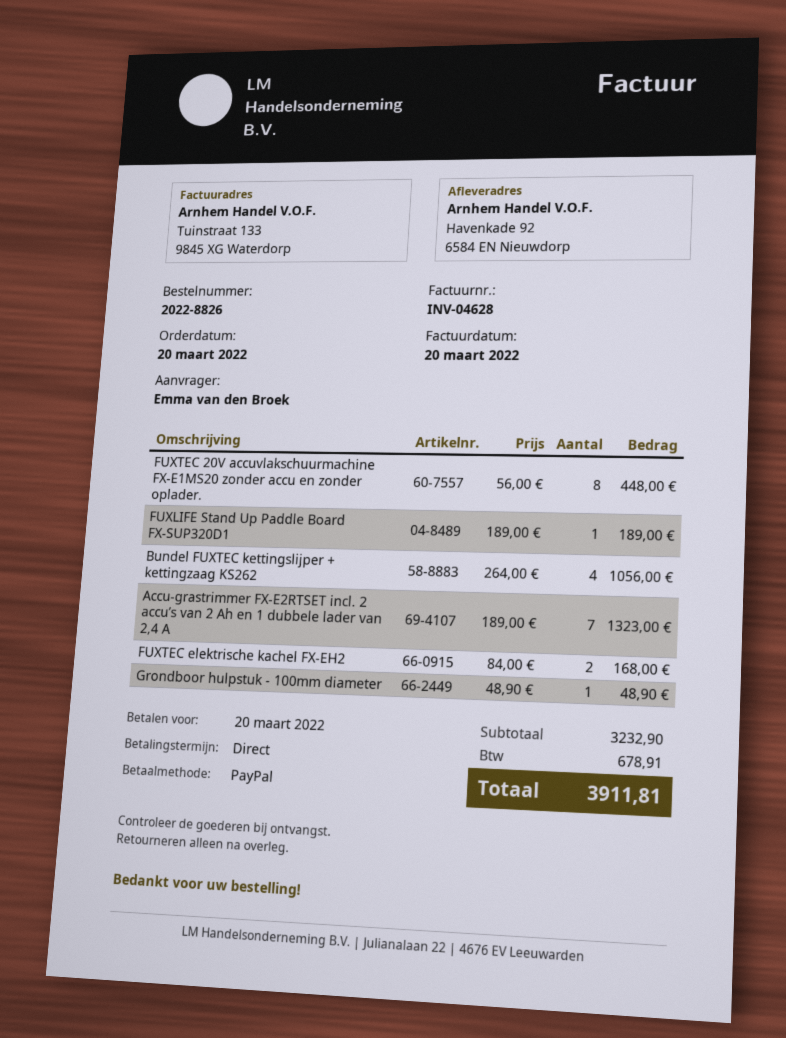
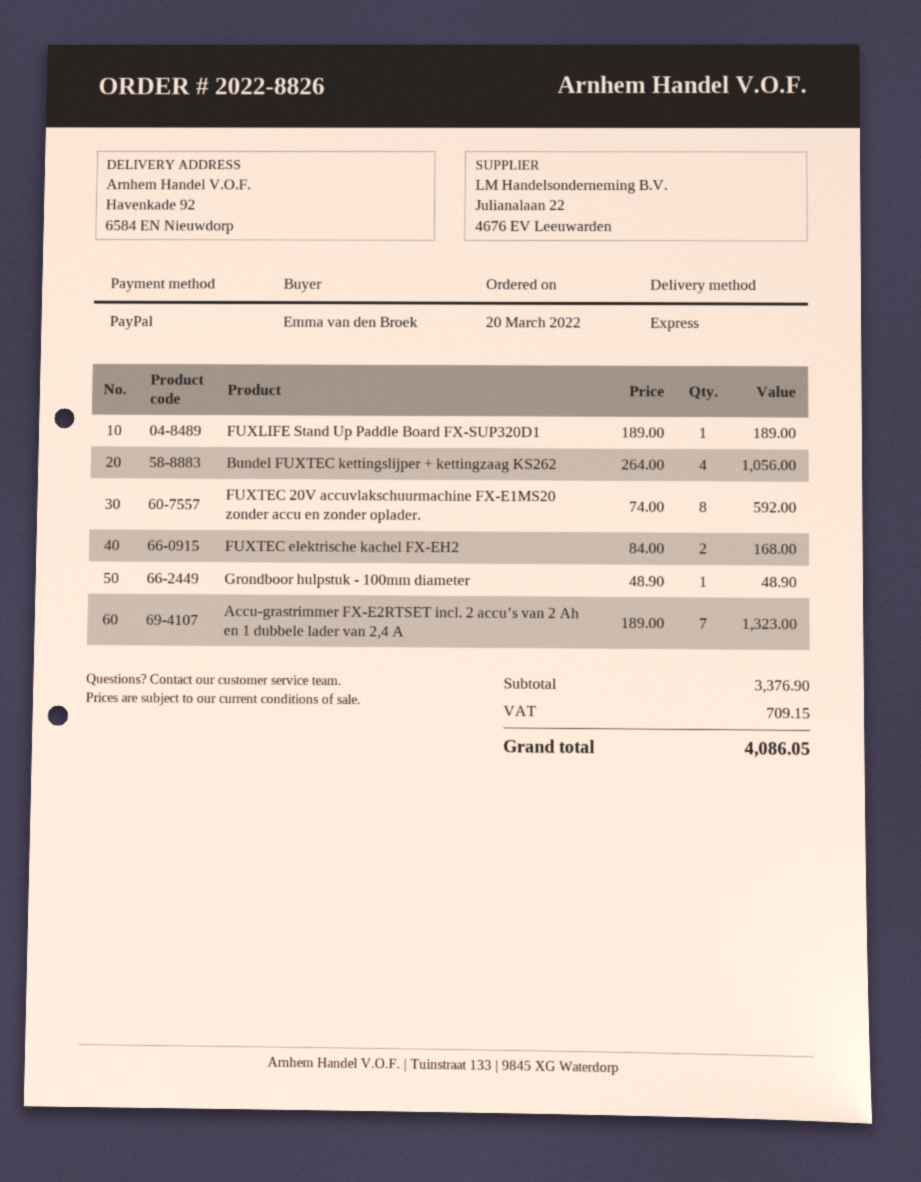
FUXTEC 20V accuvlakschuurmachine FX-E1MS20 zonder accu en zonder oplader.: 8 x 56.00 = 448.00 -> 8 x 74.00 = 592.00
subtotal: 3232.90 -> 3376.90
tax: 678.91 -> 709.15
total: 3911.81 -> 4086.05

